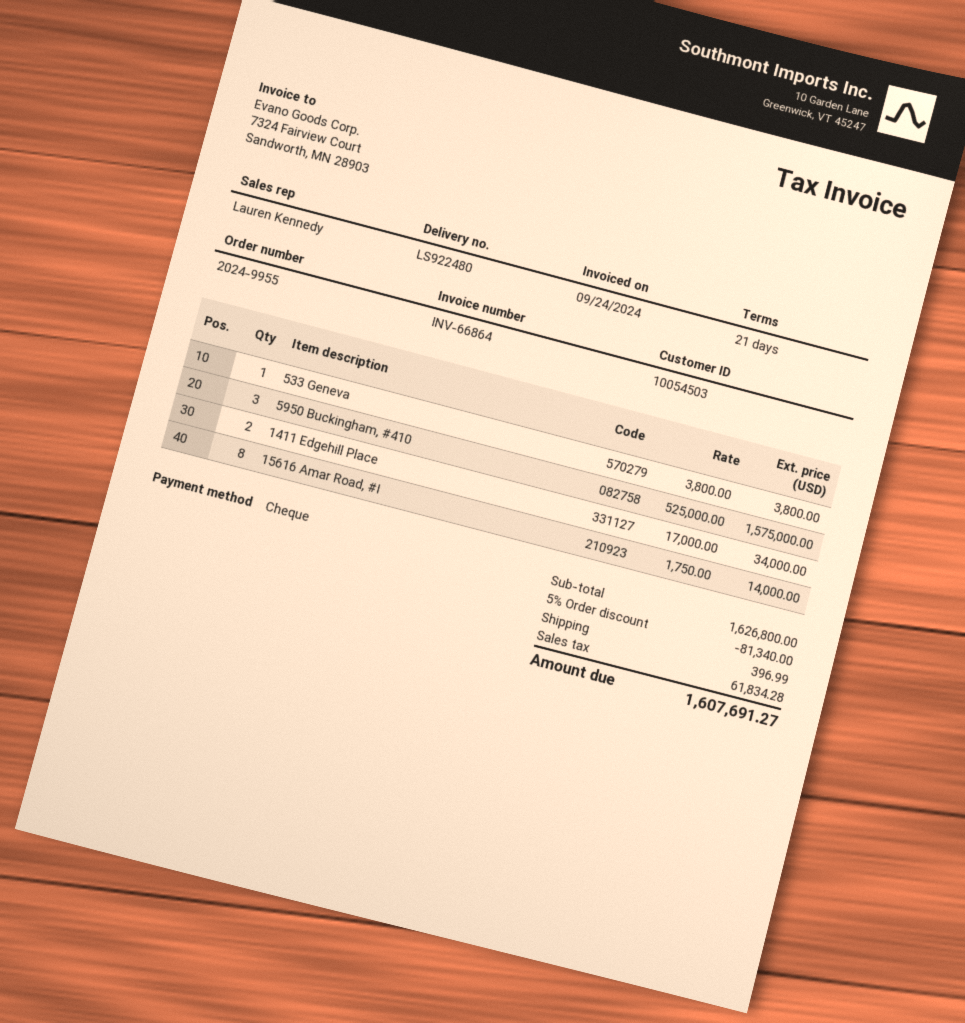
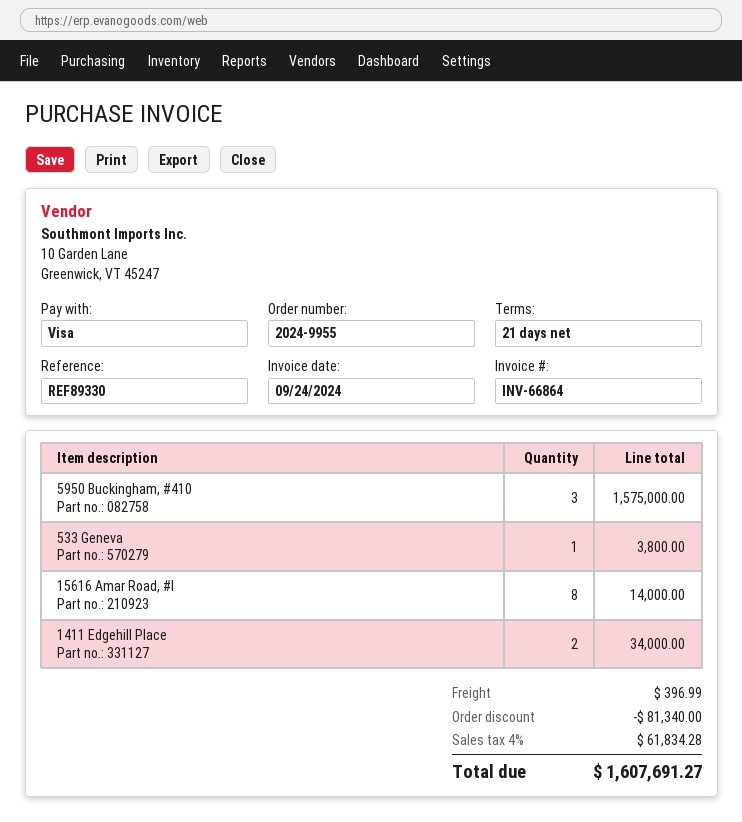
payment method: cheque -> Visa

